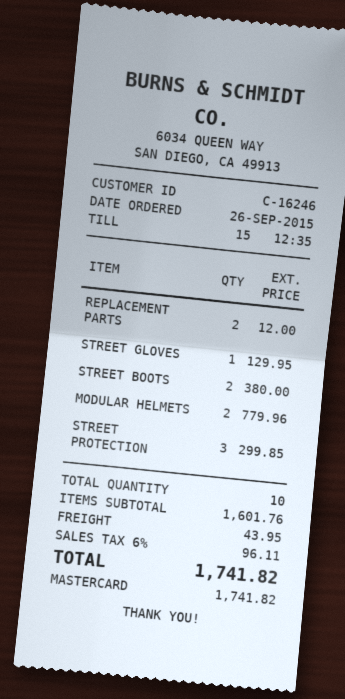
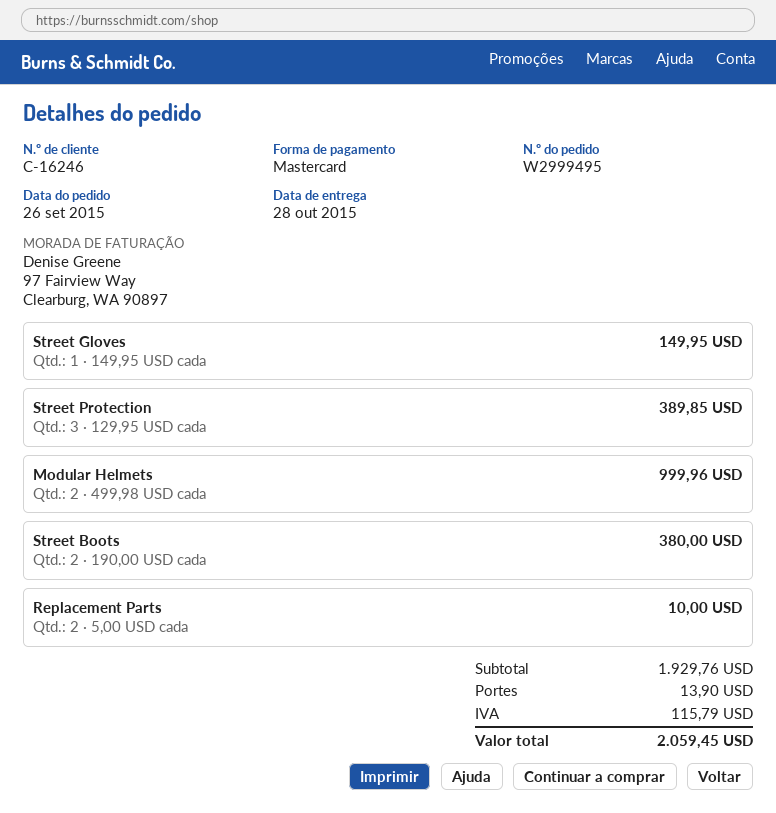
REPLACEMENT PARTS: 2 for 12.00 -> 2 for 10.00
STREET GLOVES: 1 for 129.95 -> 1 for 149.95
MODULAR HELMETS: 2 for 779.96 -> 2 for 999.96
STREET PROTECTION: 3 for 299.85 -> 3 for 389.85
subtotal: 1601.76 -> 1929.76
shipping: 43.95 -> 13.90
tax: 96.11 -> 115.79
total: 1741.82 -> 2059.45

